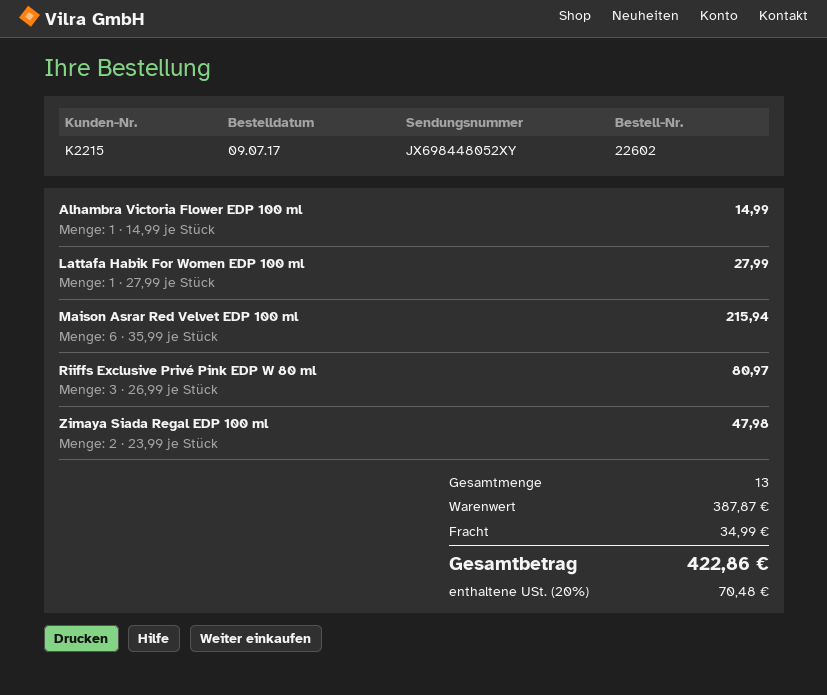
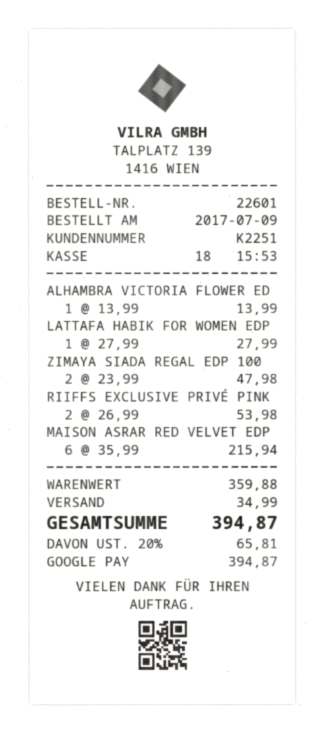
order number: 22602 -> 22601
customer number: K2215 -> K2251
Alhambra Victoria Flower EDP 100 ml: 1 x 14.99 = 14.99 -> 1 x 13.99 = 13.99
Riiffs Exclusive Privé Pink EDP W 80 ml: 3 x 26.99 = 80.97 -> 2 x 26.99 = 53.98
subtotal: 387.87 -> 359.88
tax: 20% = 70.48 -> 20% = 65.81
total: 422.86 -> 394.87

